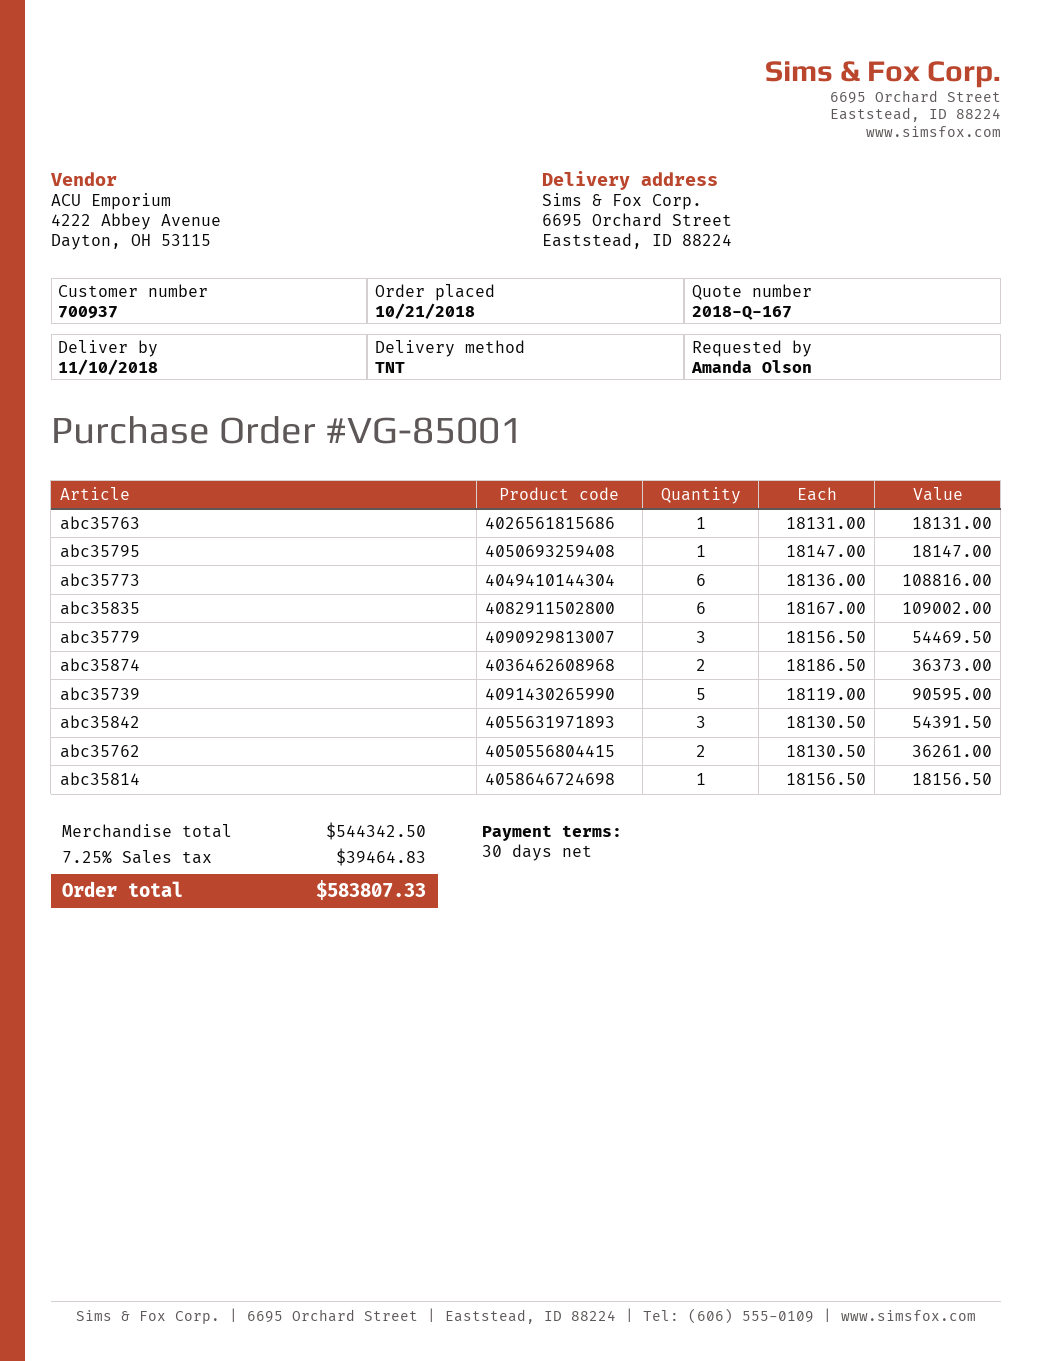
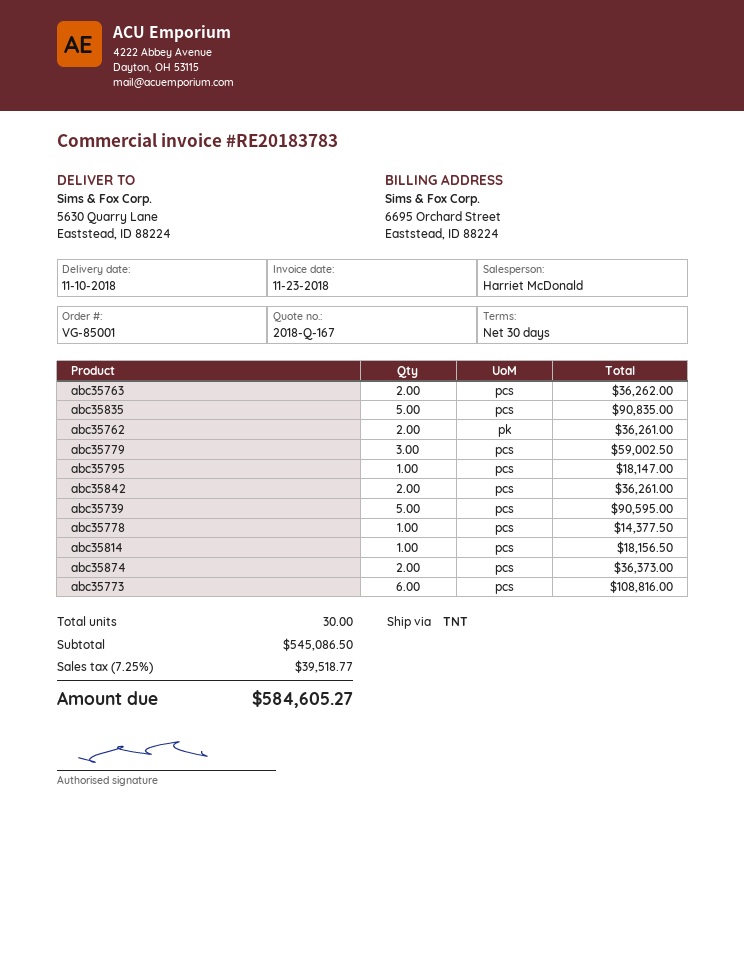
ship to: 6695 Orchard Street, Eaststead, ID 88224 -> 5630 Quarry Lane, Eaststead, ID 88224
abc35763: 1 for 18131.00 -> 2 for 36262.00
abc35835: 6 for 109002.00 -> 5 for 90835.00
abc35779: 3 for 54469.50 -> 3 for 59002.50
abc35842: 3 for 54391.50 -> 2 for 36261.00
abc35778: none -> 1 for 14377.50
subtotal: 544342.50 -> 545086.50
tax: 7.25% = 39464.83 -> 7.25% = 39518.77
total: 583807.33 -> 584605.27

